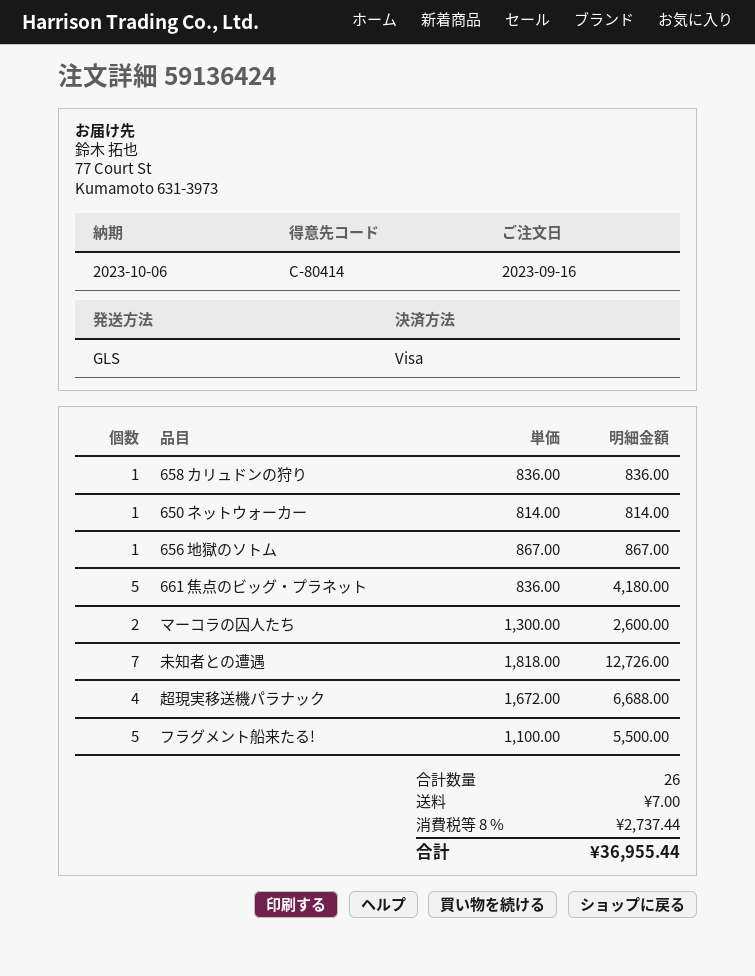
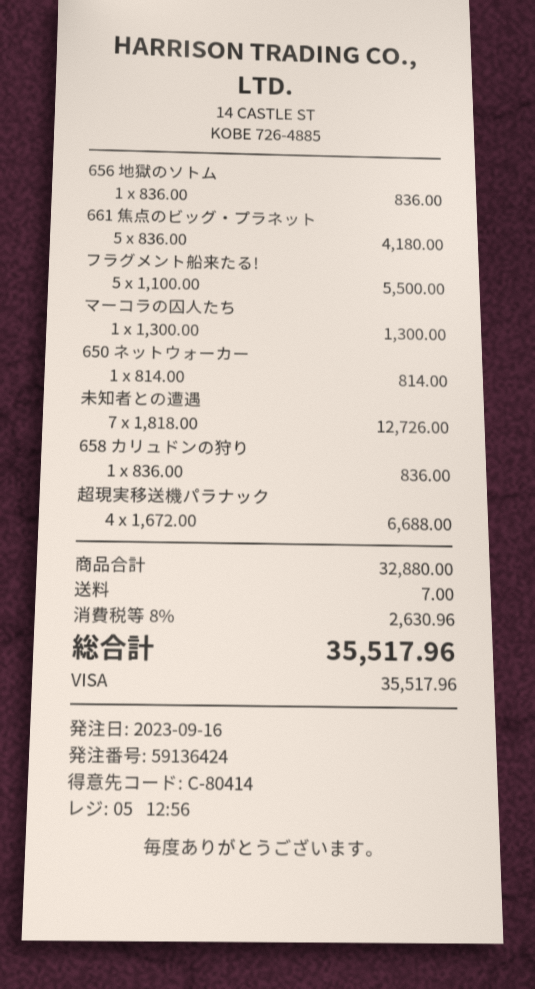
656 地獄のソトム: 1 x 867.00 = 867.00 -> 1 x 836.00 = 836.00
マーコラの囚人たち: 2 x 1300.00 = 2600.00 -> 1 x 1300.00 = 1300.00
tax: 8% = 2737.44 -> 8% = 2630.96
total: 36955.44 -> 35517.96

